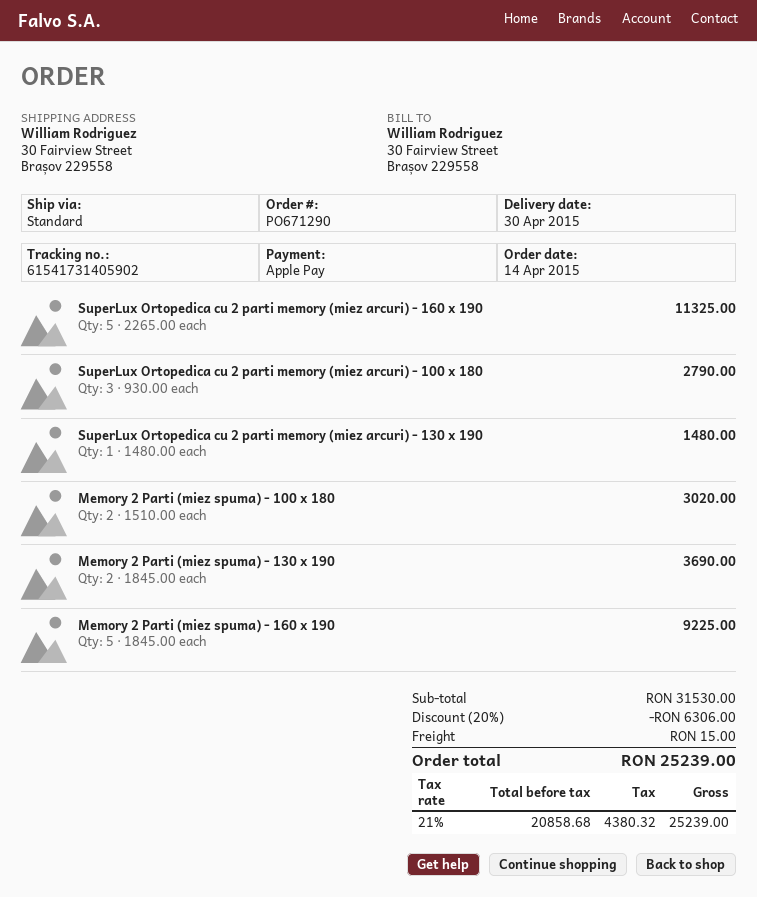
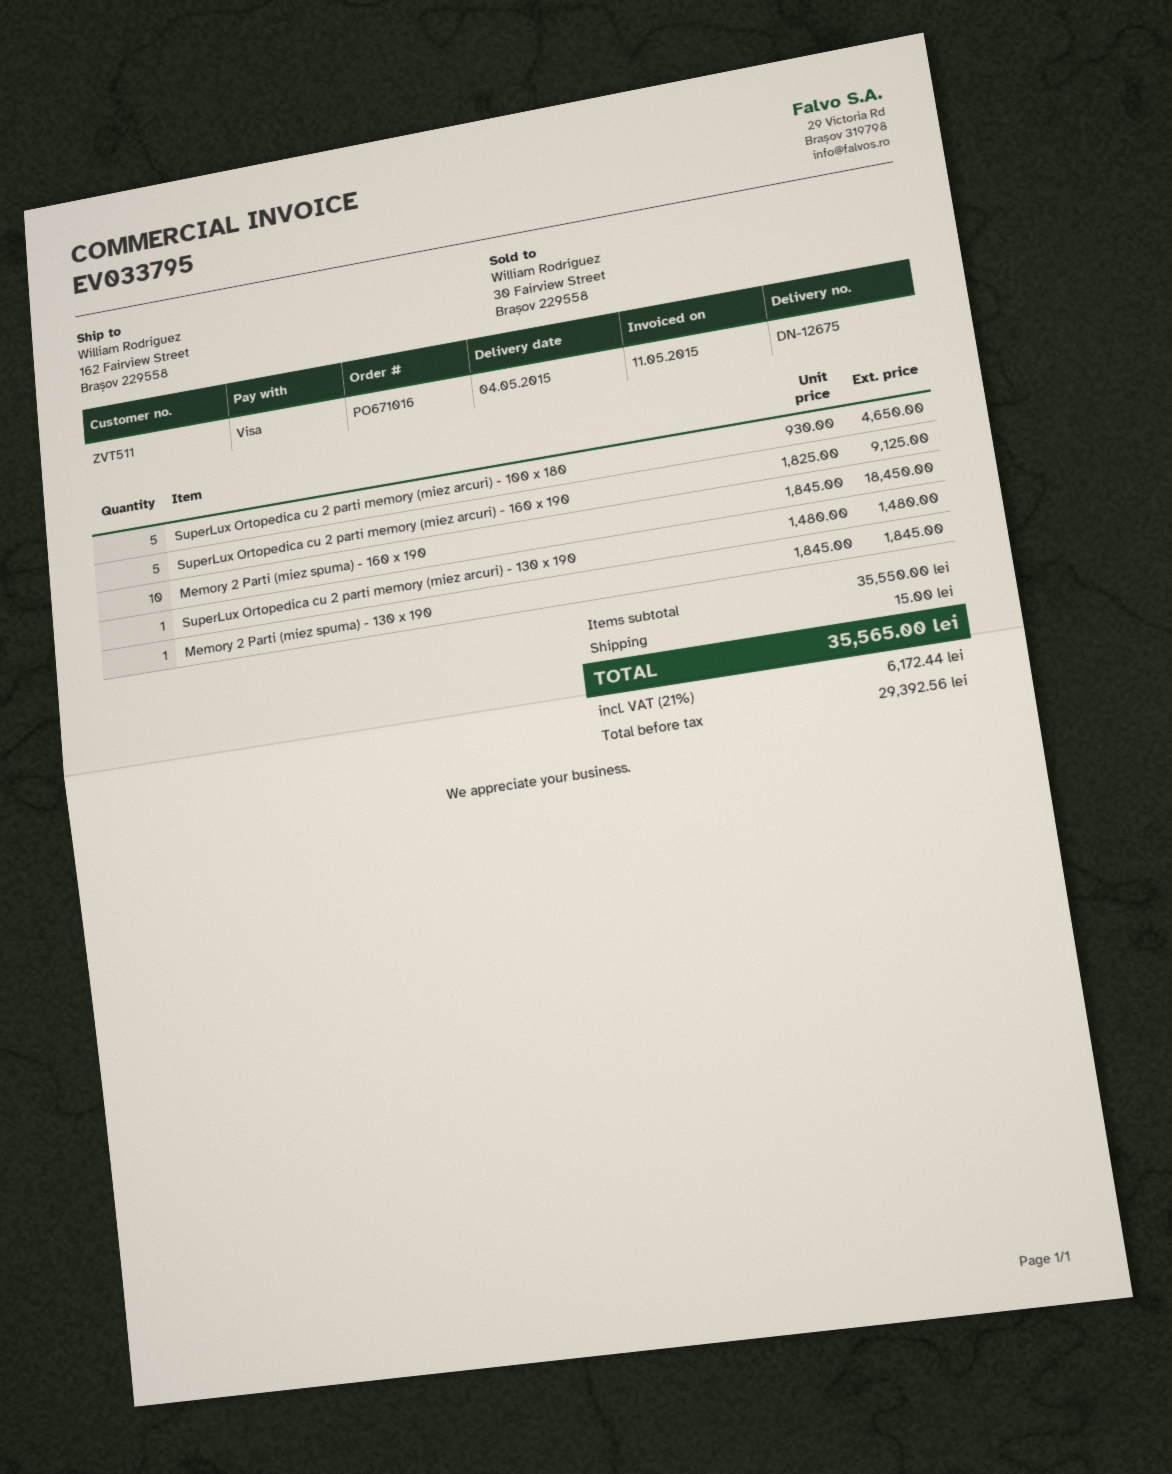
order number: PO671290 -> PO671016
delivery date: 2015-04-30 -> 2015-05-04
payment method: Apple Pay -> Visa
ship to: 30 Fairview Street, Brașov 229558 -> 162 Fairview Street, Brașov 229558
SuperLux Ortopedica cu 2 parti memory (miez arcuri) - 160 x 190: 5 x 2265.00 = 11325.00 -> 5 x 1825.00 = 9125.00
SuperLux Ortopedica cu 2 parti memory (miez arcuri) - 100 x 180: 3 x 930.00 = 2790.00 -> 5 x 930.00 = 4650.00
Memory 2 Parti (miez spuma) - 100 x 180: 2 x 1510.00 = 3020.00 -> none
Memory 2 Parti (miez spuma) - 130 x 190: 2 x 1845.00 = 3690.00 -> 1 x 1845.00 = 1845.00
Memory 2 Parti (miez spuma) - 160 x 190: 5 x 1845.00 = 9225.00 -> 10 x 1845.00 = 18450.00
subtotal: 31530.00 -> 35550.00
discount: 20% = 6306.00 -> none
net: 20858.68 -> 29392.56
tax: 21% = 4380.32 -> 21% = 6172.44
total: 25239.00 -> 35565.00

